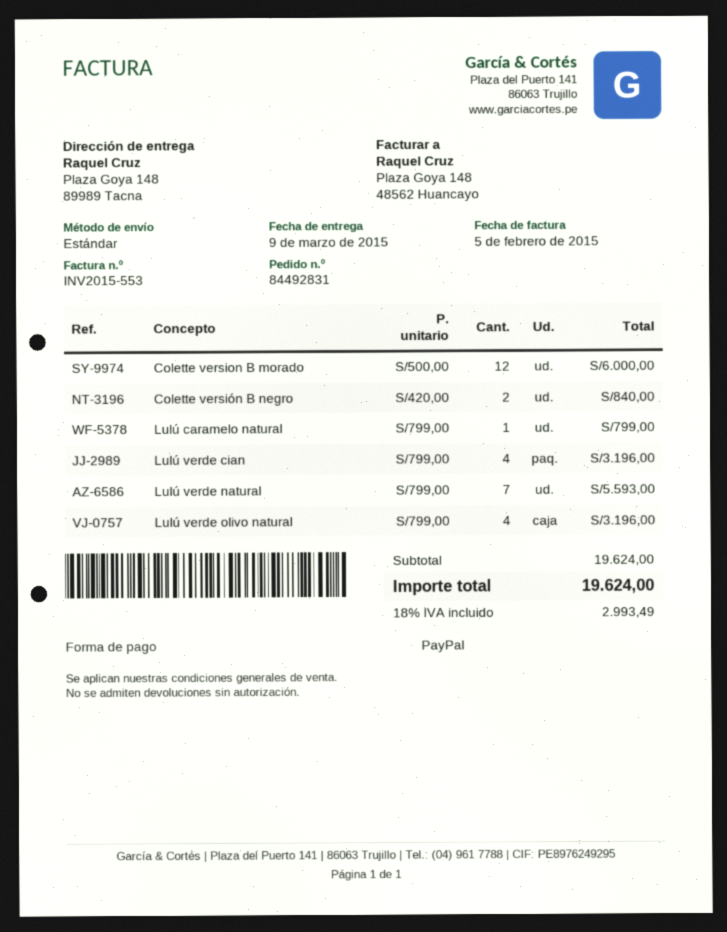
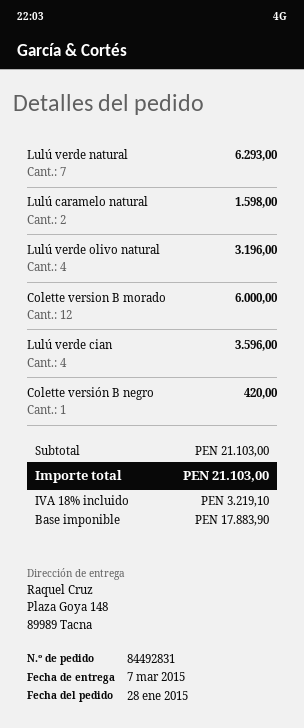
delivery date: 2015-03-09 -> 2015-03-07
Colette versión B negro: 2 for 840.00 -> 1 for 420.00
Lulú caramelo natural: 1 for 799.00 -> 2 for 1598.00
Lulú verde cian: 4 for 3196.00 -> 4 for 3596.00
Lulú verde natural: 7 for 5593.00 -> 7 for 6293.00
subtotal: 19624.00 -> 21103.00
tax: 18% = 2993.49 -> 18% = 3219.10
total: 19624.00 -> 21103.00

